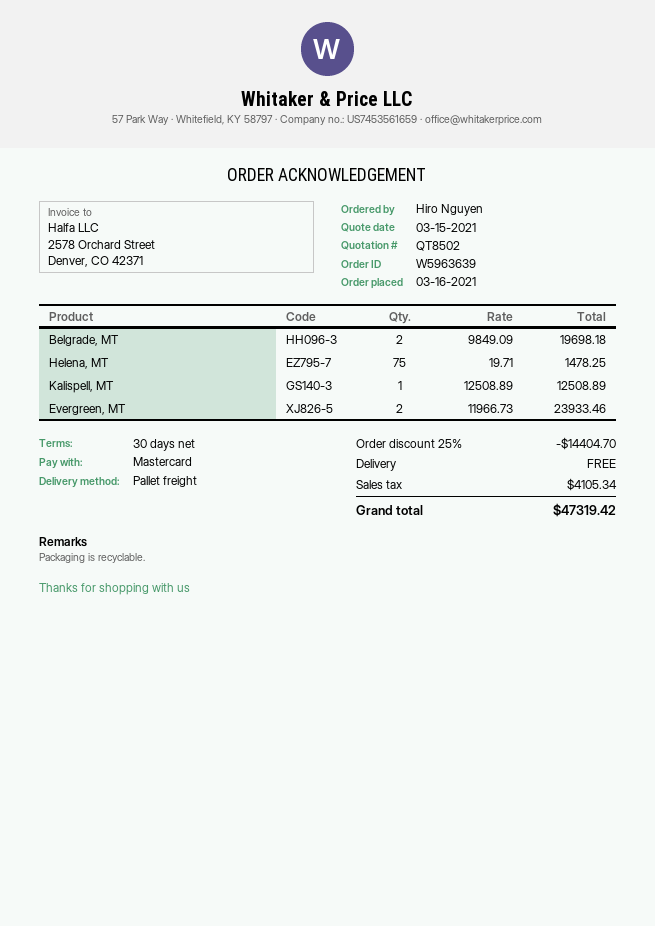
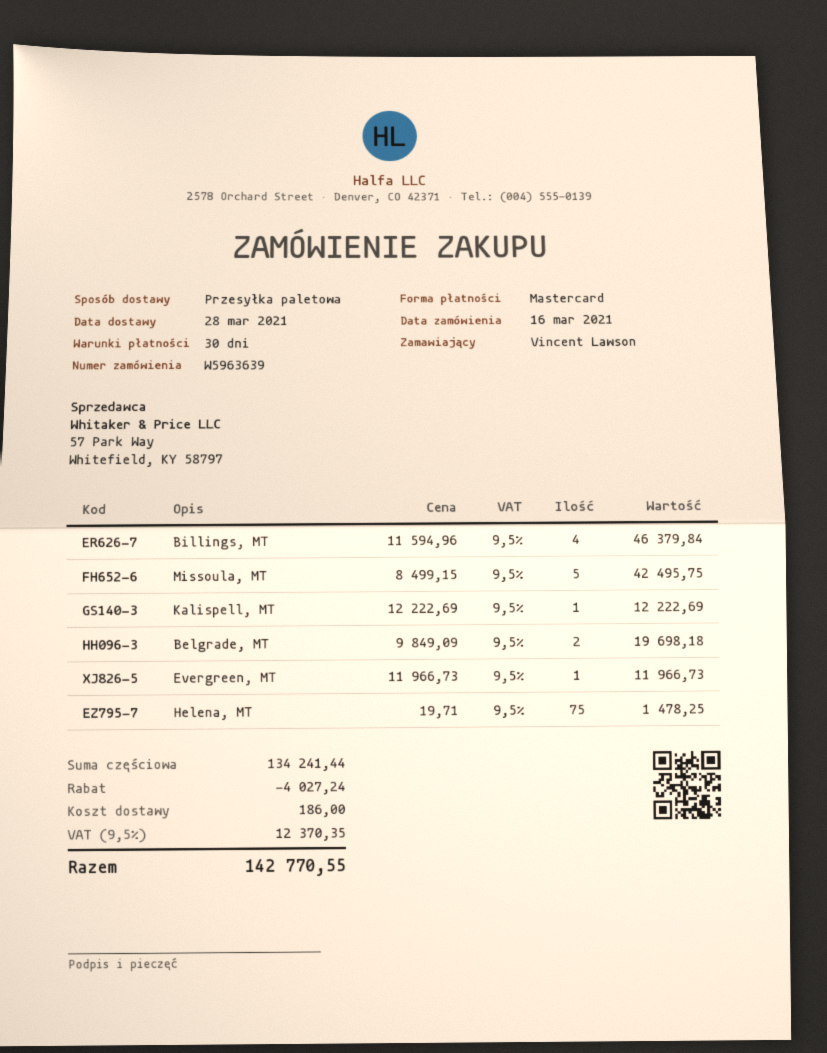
ordered by: Hiro Nguyen -> Vincent Lawson
Kalispell, MT: 1 x 12508.89 = 12508.89 -> 1 x 12222.69 = 12222.69
Evergreen, MT: 2 x 11966.73 = 23933.46 -> 1 x 11966.73 = 11966.73
Billings, MT: none -> 4 x 11594.96 = 46379.84
Missoula, MT: none -> 5 x 8499.15 = 42495.75
discount: 14404.70 -> 4027.24
shipping: 0.00 -> 186.00
tax: 4105.34 -> 12370.35
total: 47319.42 -> 142770.55

